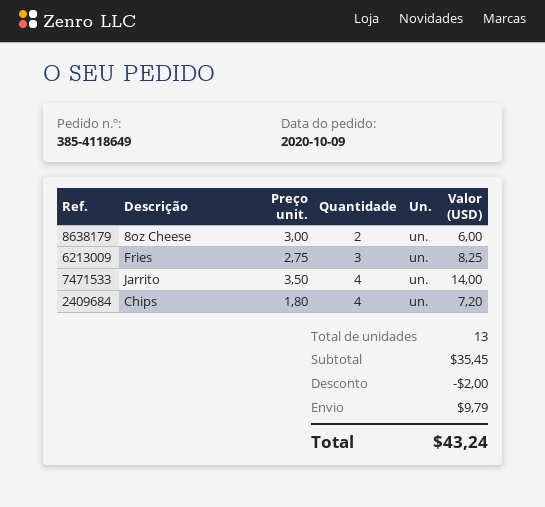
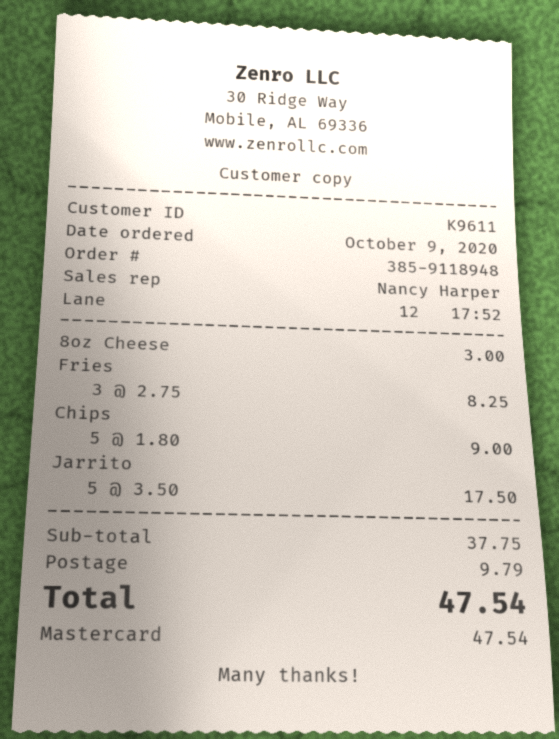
order number: 385-4118649 -> 385-9118948
8oz Cheese: 2 x 3.00 = 6.00 -> 1 x 3.00 = 3.00
Jarrito: 4 x 3.50 = 14.00 -> 5 x 3.50 = 17.50
Chips: 4 x 1.80 = 7.20 -> 5 x 1.80 = 9.00
subtotal: 35.45 -> 37.75
discount: 2.00 -> none
total: 43.24 -> 47.54

